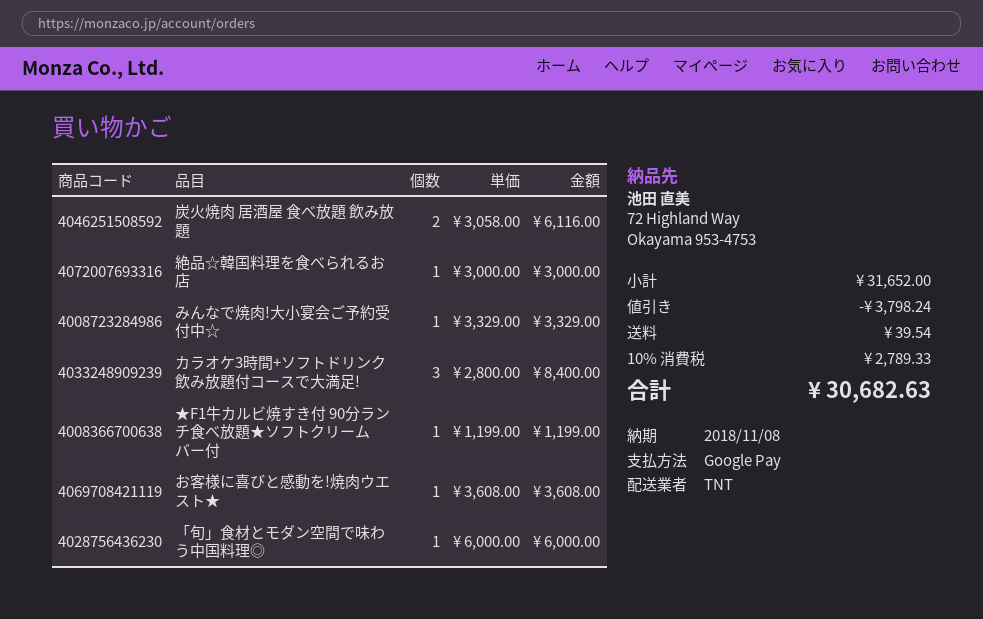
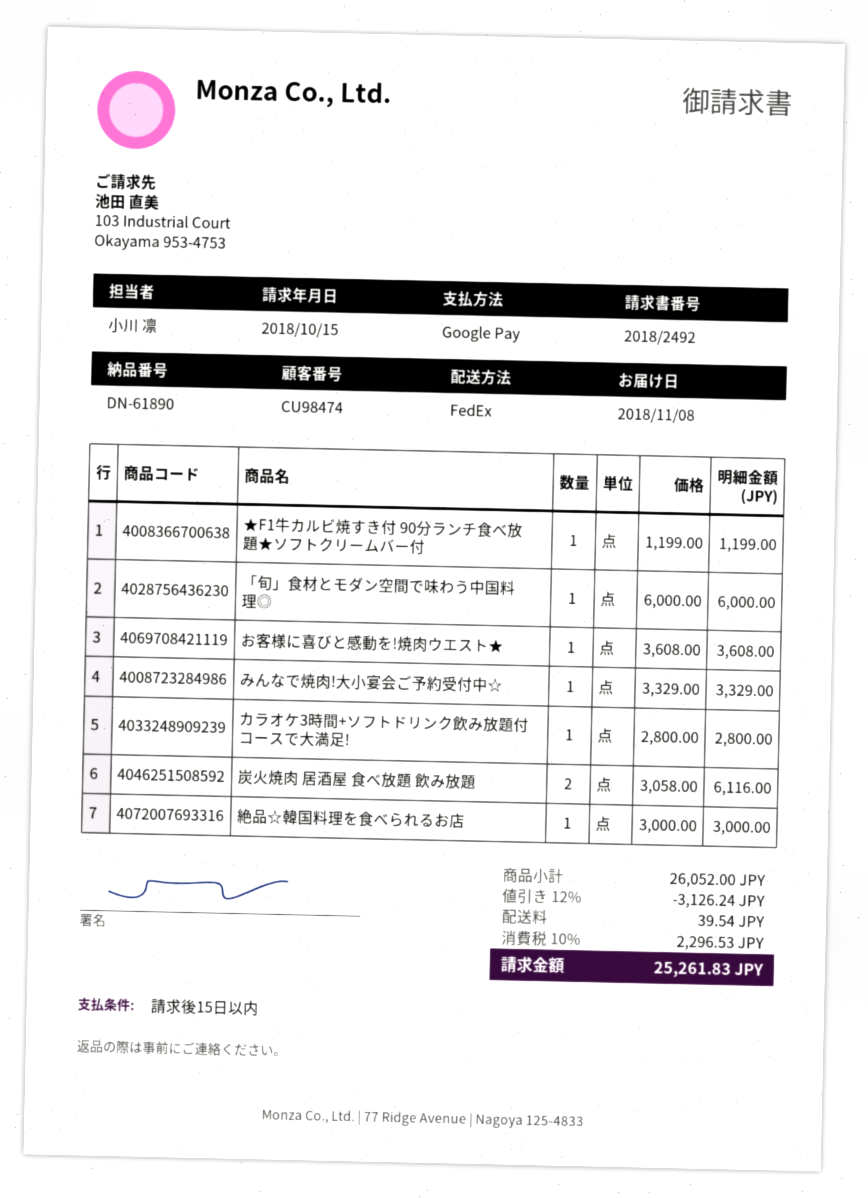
shipping method: TNT -> FedEx
カラオケ3時間+ソフトドリンク飲み放題付コースで大満足!: 3 x 2800.00 = 8400.00 -> 1 x 2800.00 = 2800.00
subtotal: 31652.00 -> 26052.00
discount: 3798.24 -> 3126.24
tax: 10% = 2789.33 -> 10% = 2296.53
total: 30682.63 -> 25261.83

